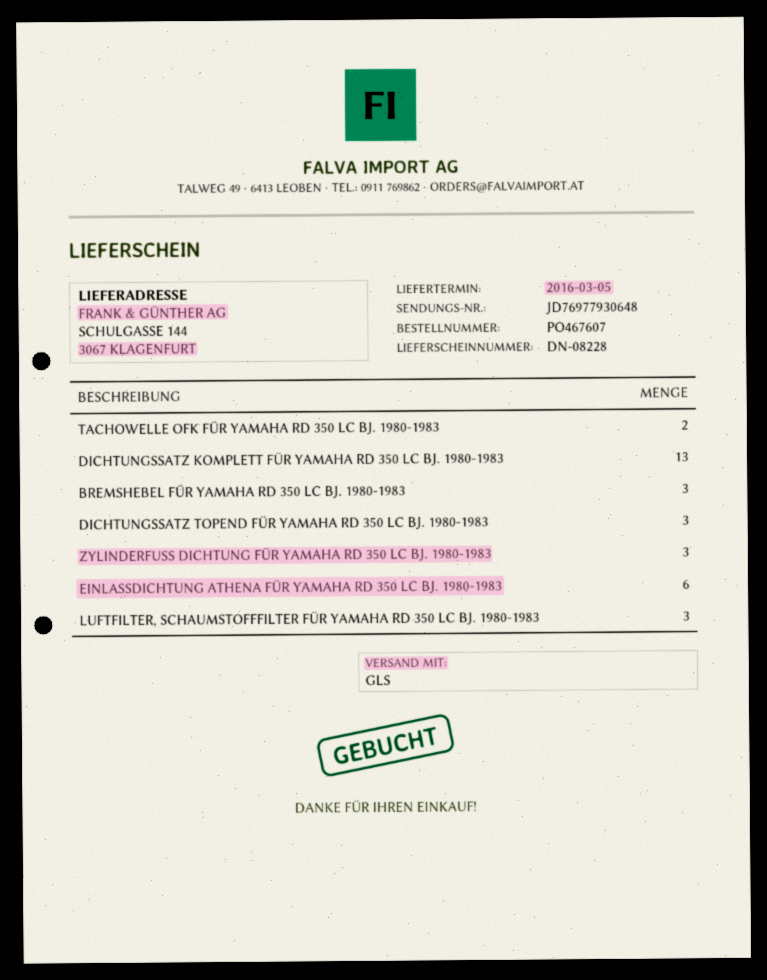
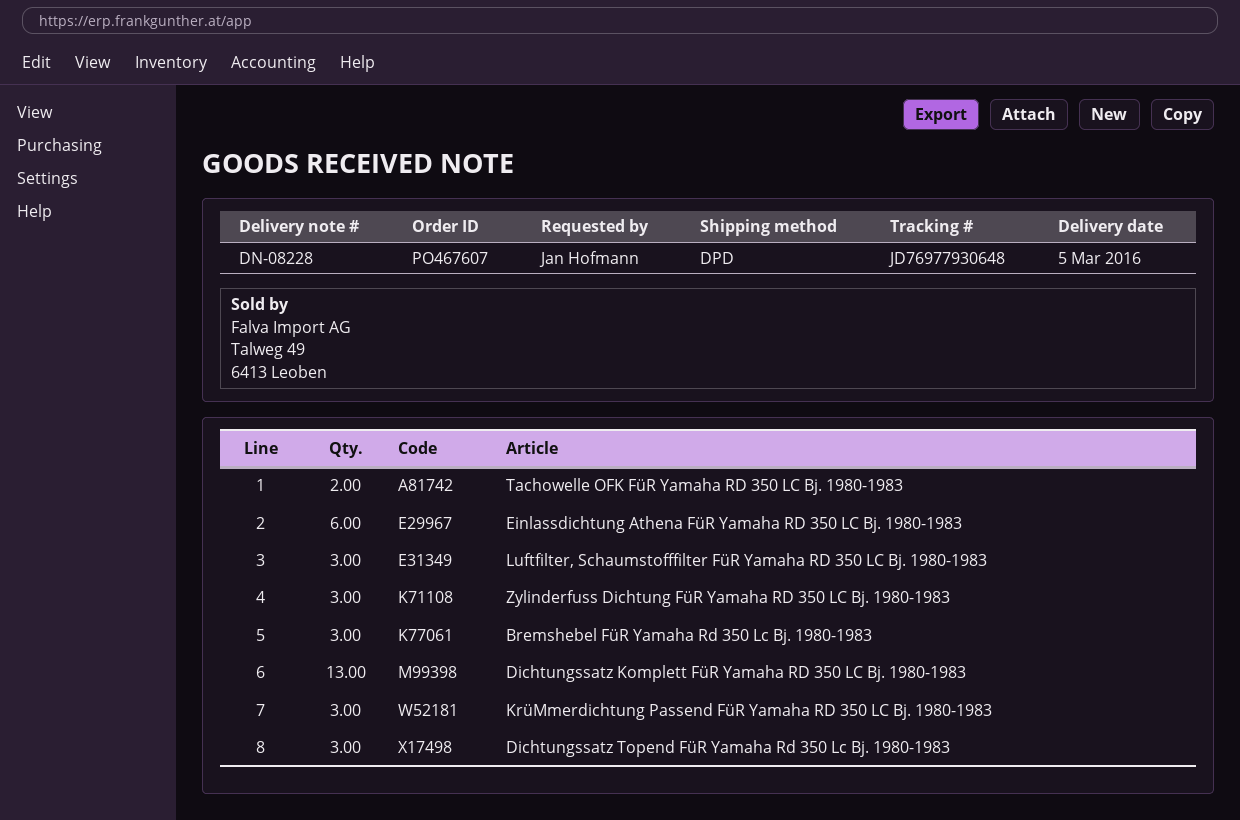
shipping method: GLS -> DPD
KrüMmerdichtung Passend FüR Yamaha RD 350 LC Bj. 1980-1983: none -> 3

